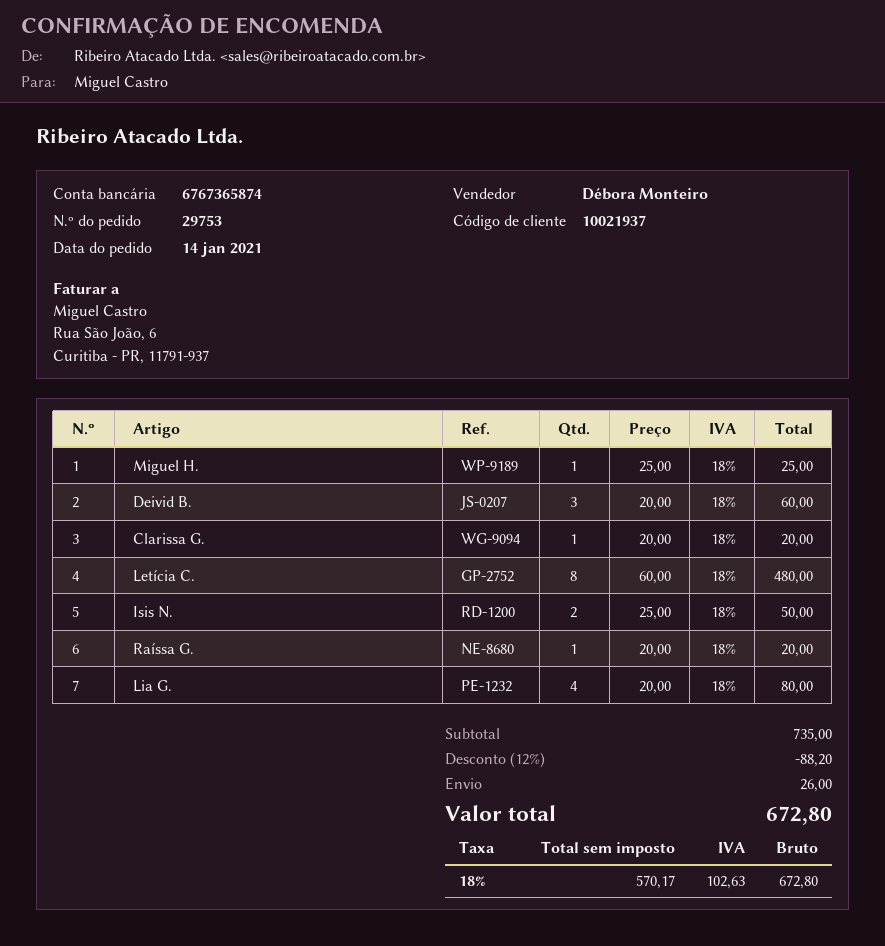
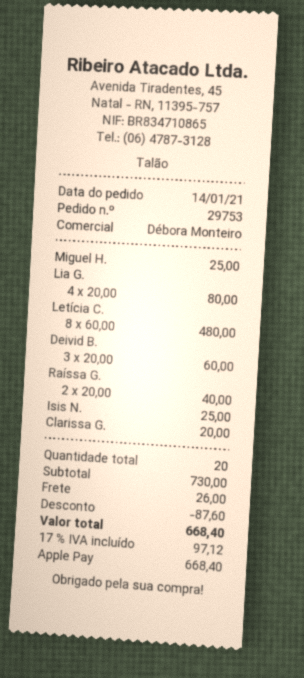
Isis N.: 2 x 25.00 = 50.00 -> 1 x 25.00 = 25.00
Raíssa G.: 1 x 20.00 = 20.00 -> 2 x 20.00 = 40.00
subtotal: 735.00 -> 730.00
discount: 88.20 -> 87.60
tax: 18% = 102.63 -> 17% = 97.12
total: 672.80 -> 668.40

